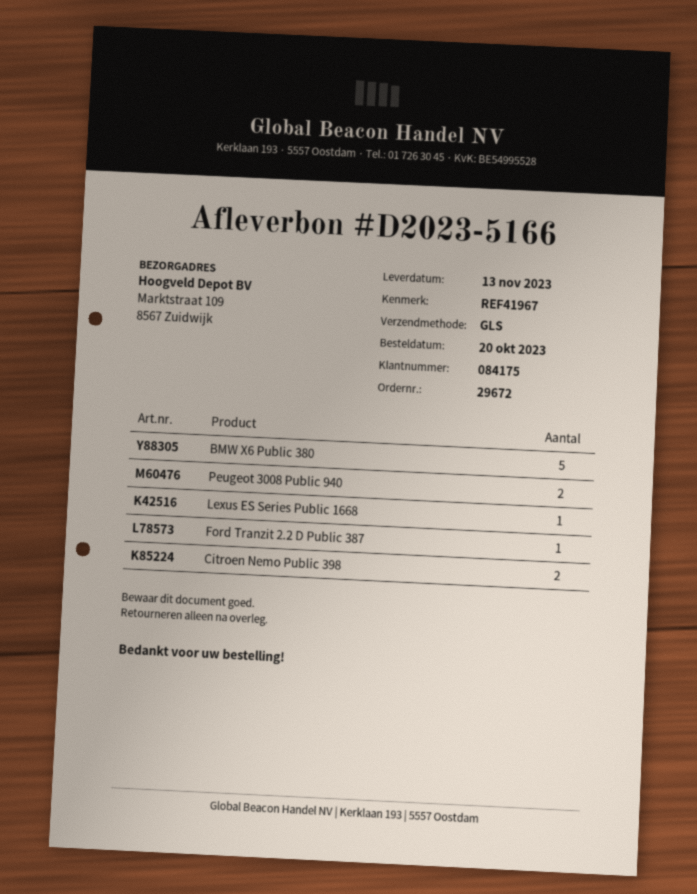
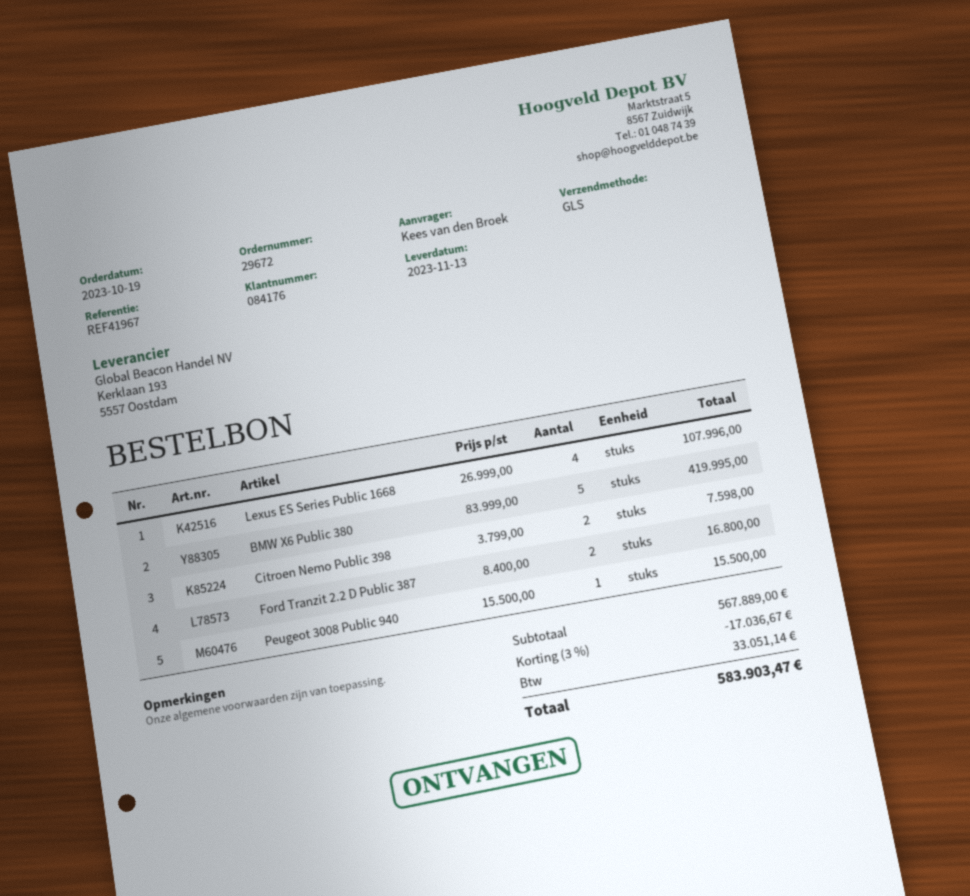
order date: 2023-10-20 -> 2023-10-19
customer number: 084175 -> 084176
Peugeot 3008 Public 940: 2 -> 1
Lexus ES Series Public 1668: 1 -> 4
Ford Tranzit 2.2 D Public 387: 1 -> 2

